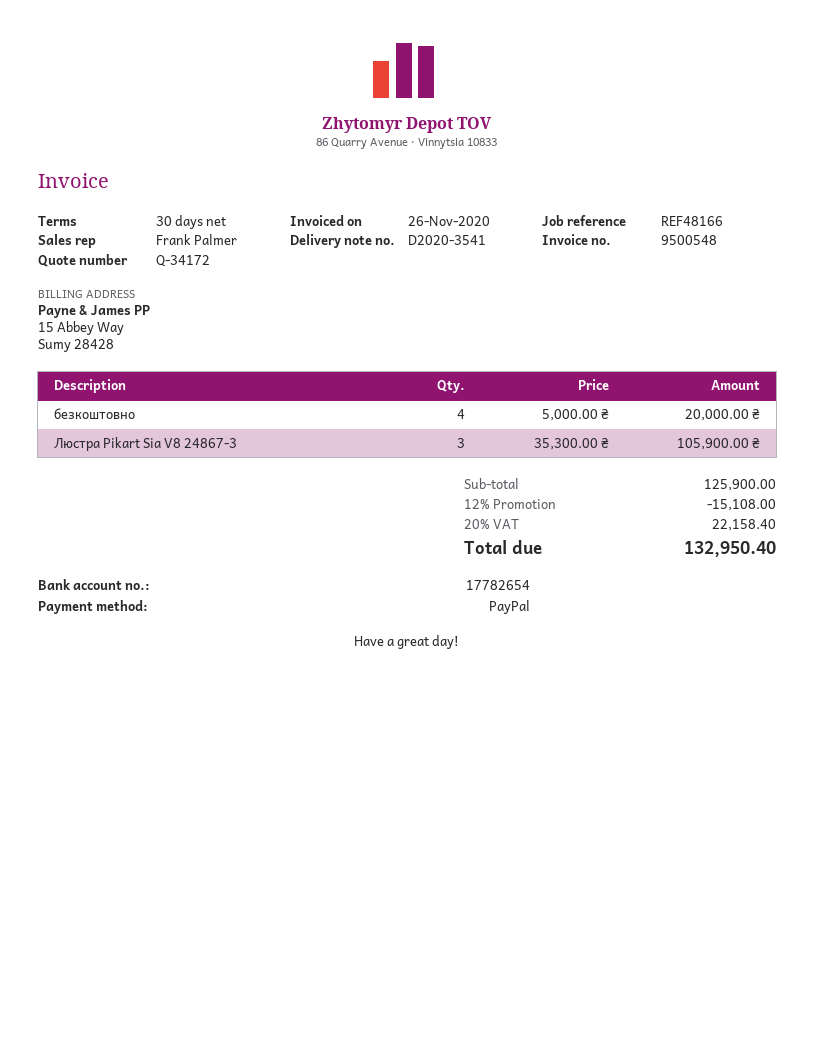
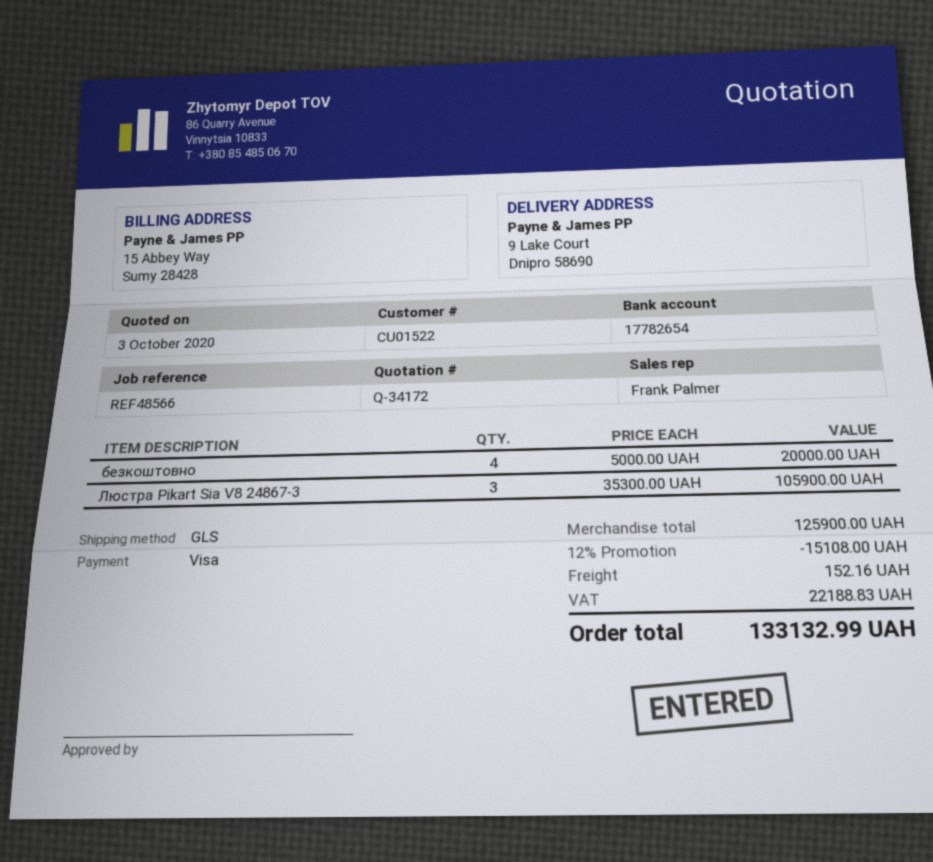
reference: REF48166 -> REF48566
payment method: PayPal -> Visa
shipping: none -> 152.16
tax: 22158.40 -> 22188.83
total: 132950.40 -> 133132.99

